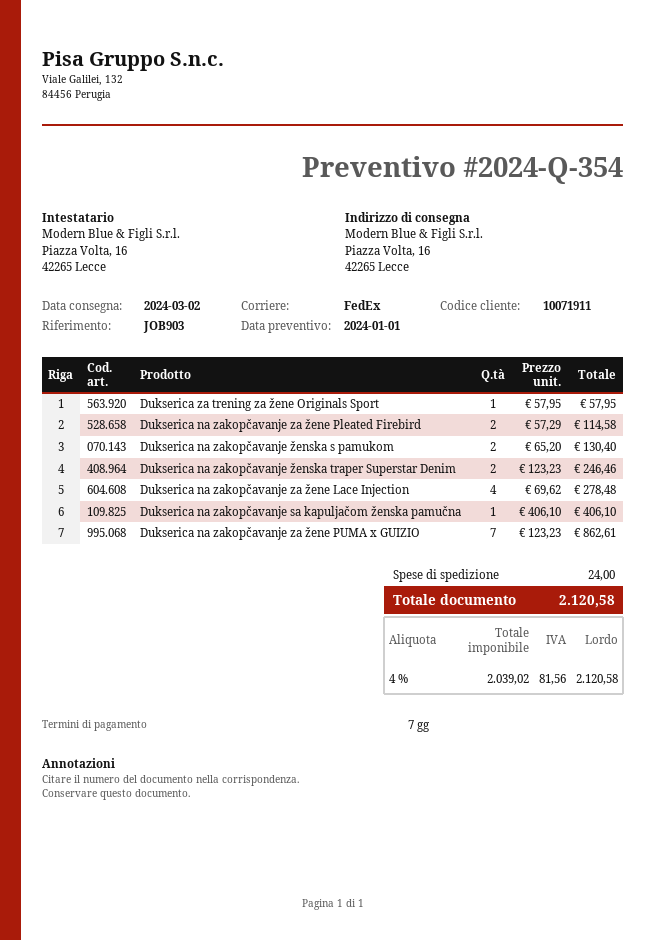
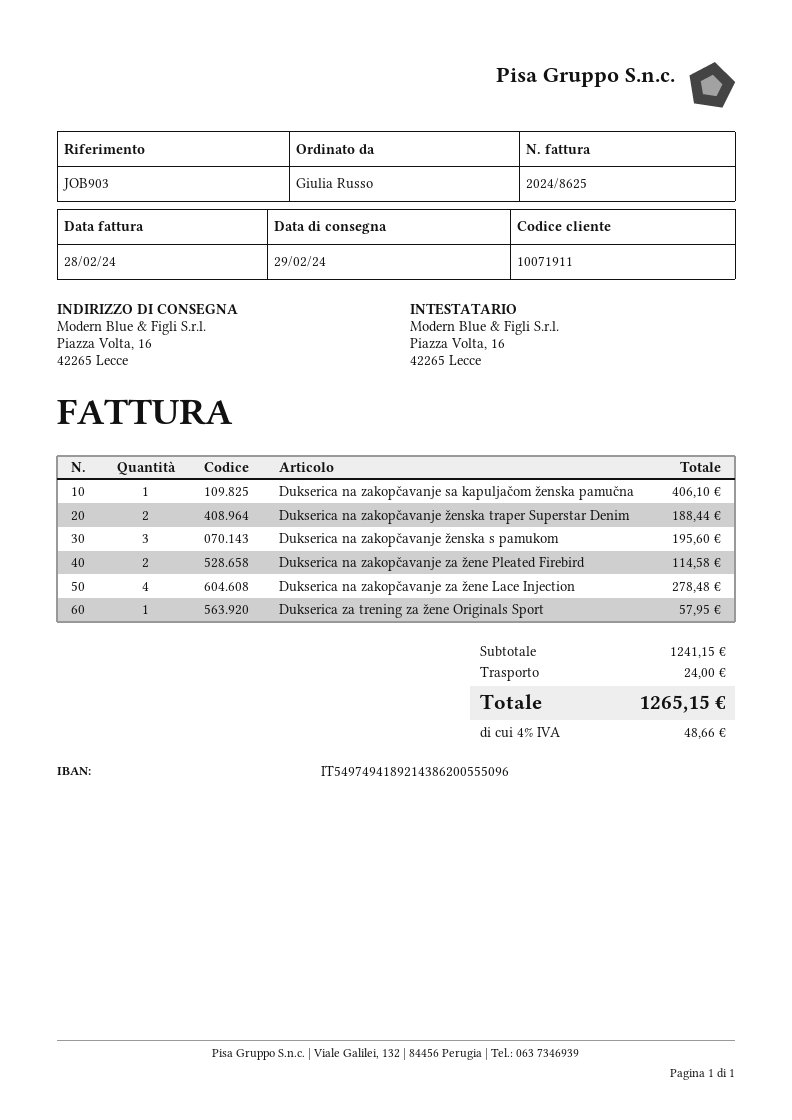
delivery date: 2024-03-02 -> 2024-02-29
Dukserica na zakopčavanje ženska s pamukom: 2 for 130.40 -> 3 for 195.60
Dukserica na zakopčavanje ženska traper Superstar Denim: 2 for 246.46 -> 2 for 188.44
Dukserica na zakopčavanje za žene PUMA x GUIZIO: 7 for 862.61 -> none
tax: 4% = 81.56 -> 4% = 48.66
total: 2120.58 -> 1265.15

